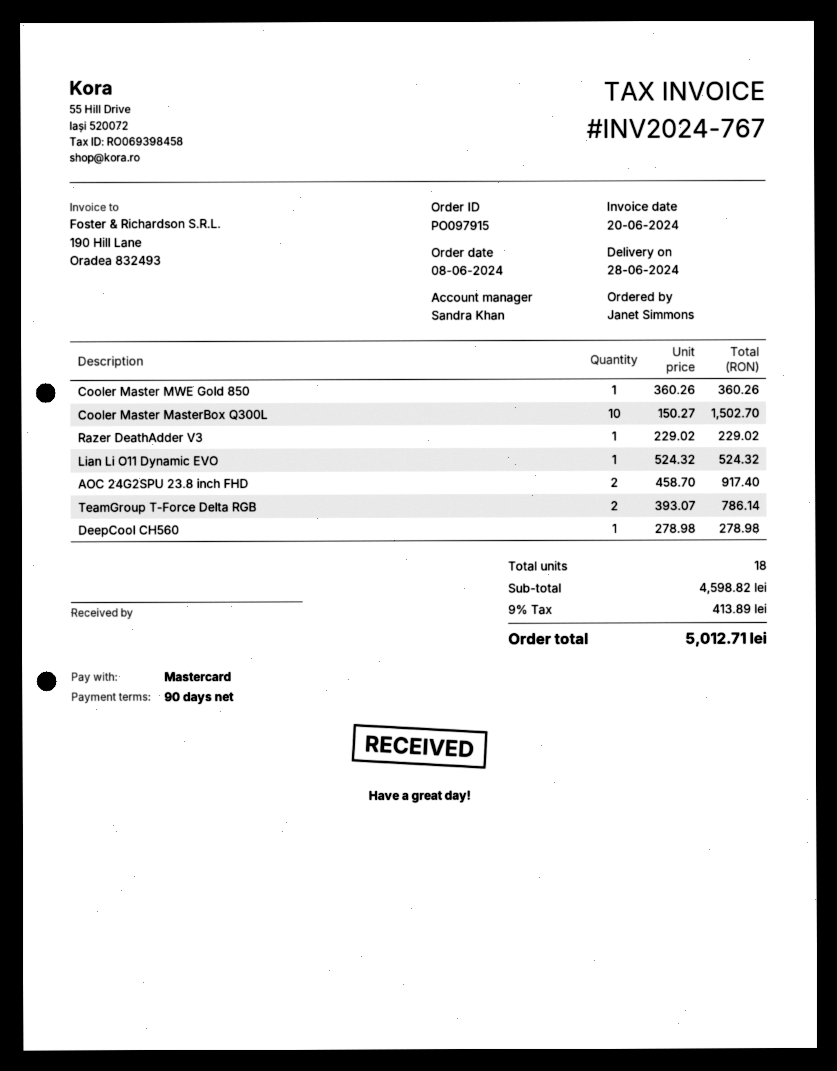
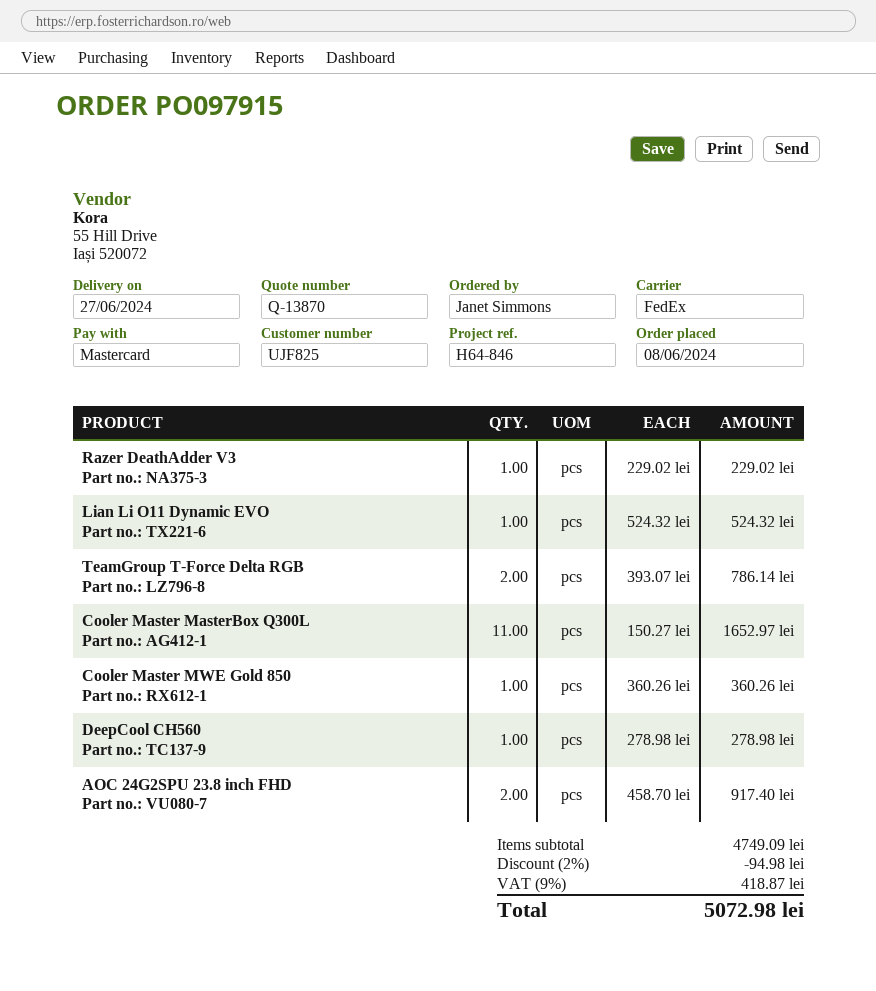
delivery date: 2024-06-28 -> 2024-06-27
Cooler Master MasterBox Q300L: 10 x 150.27 = 1502.70 -> 11 x 150.27 = 1652.97
subtotal: 4598.82 -> 4749.09
discount: none -> 2% = 94.98
tax: 9% = 413.89 -> 9% = 418.87
total: 5012.71 -> 5072.98

